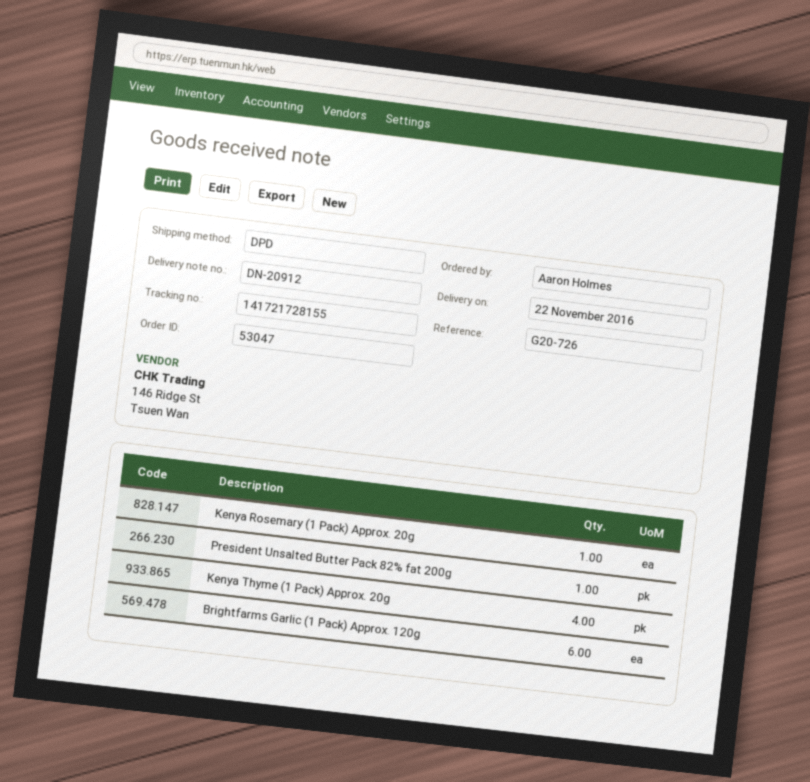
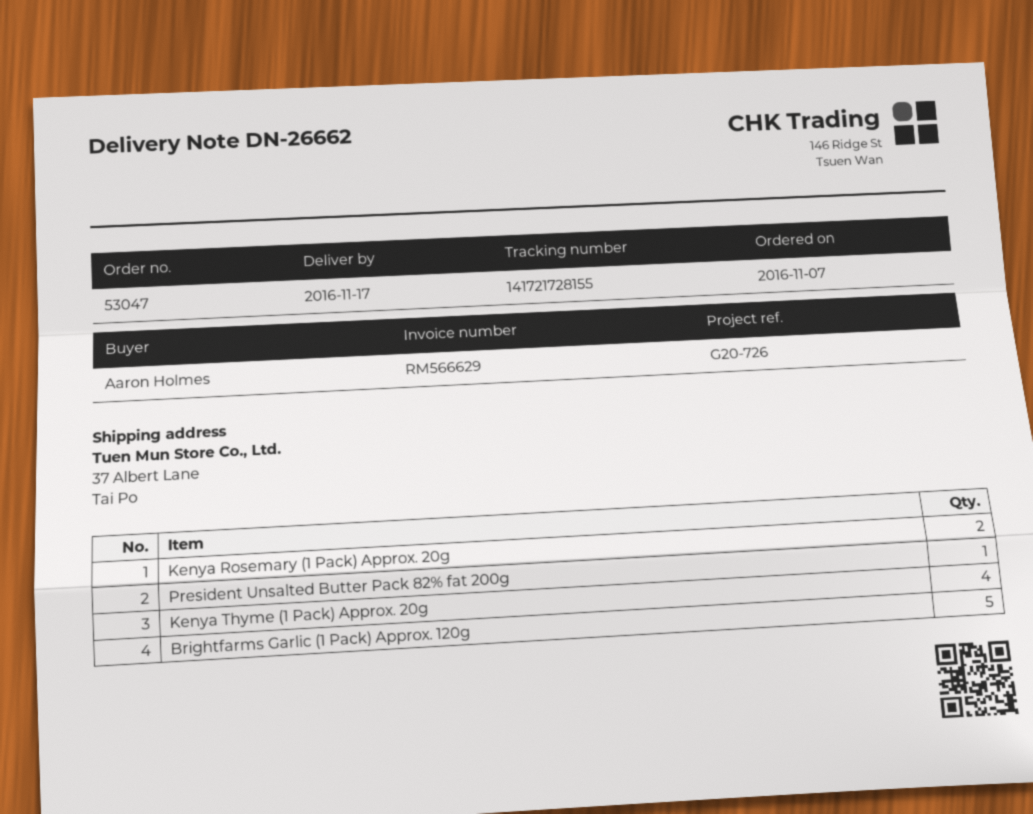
delivery note number: DN-20912 -> DN-26662
delivery date: 2016-11-22 -> 2016-11-17
Kenya Rosemary (1 Pack) Approx. 20g: 1 -> 2
Brightfarms Garlic (1 Pack) Approx. 120g: 6 -> 5

